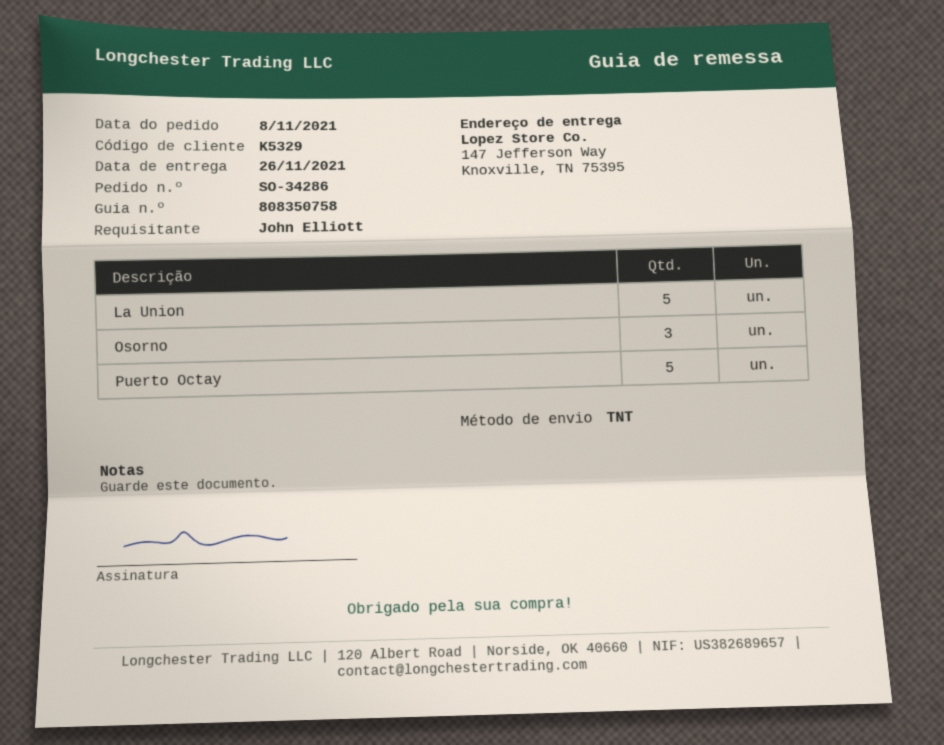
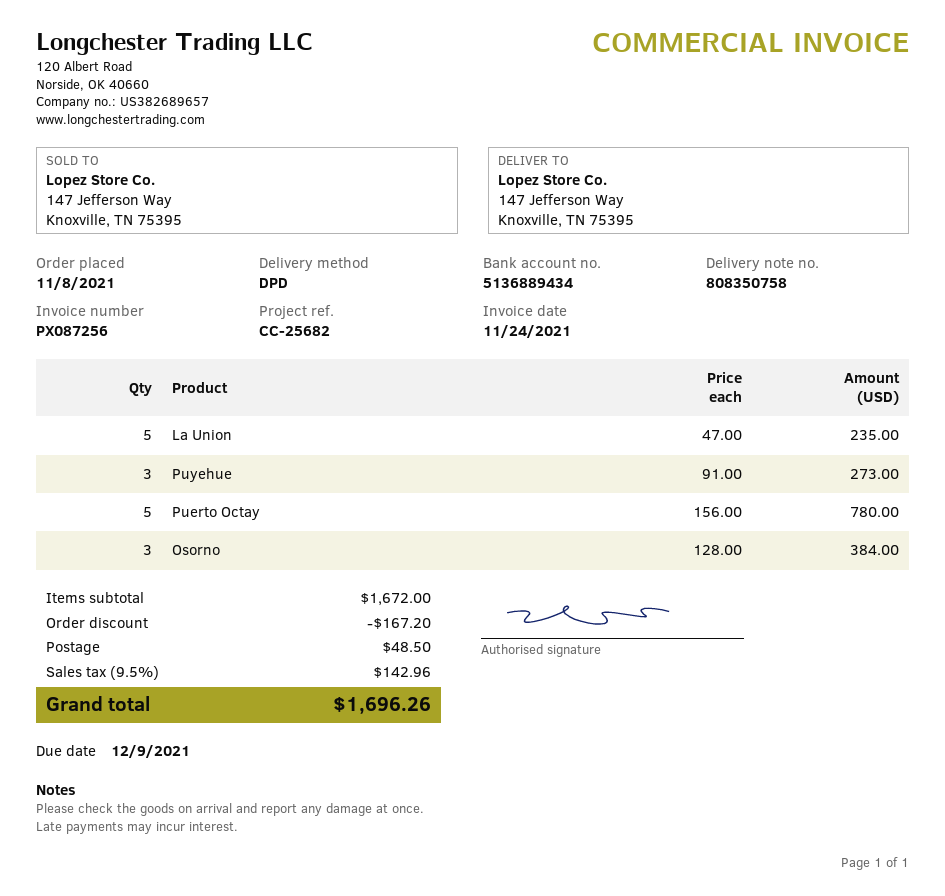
shipping method: TNT -> DPD
Puyehue: none -> 3

